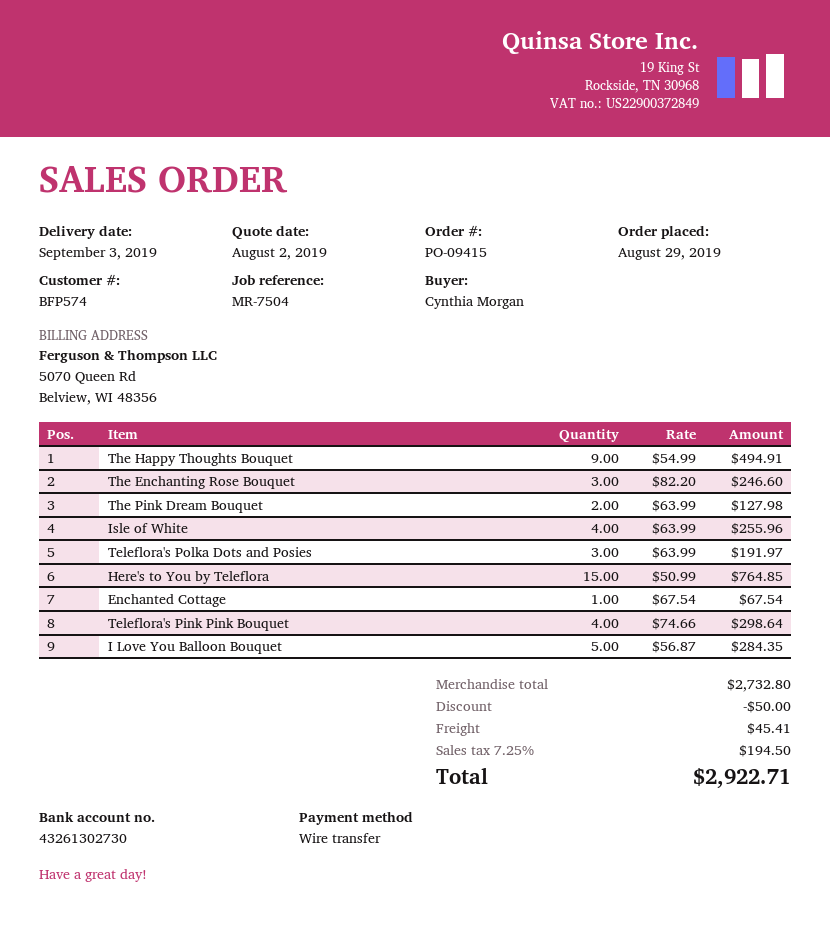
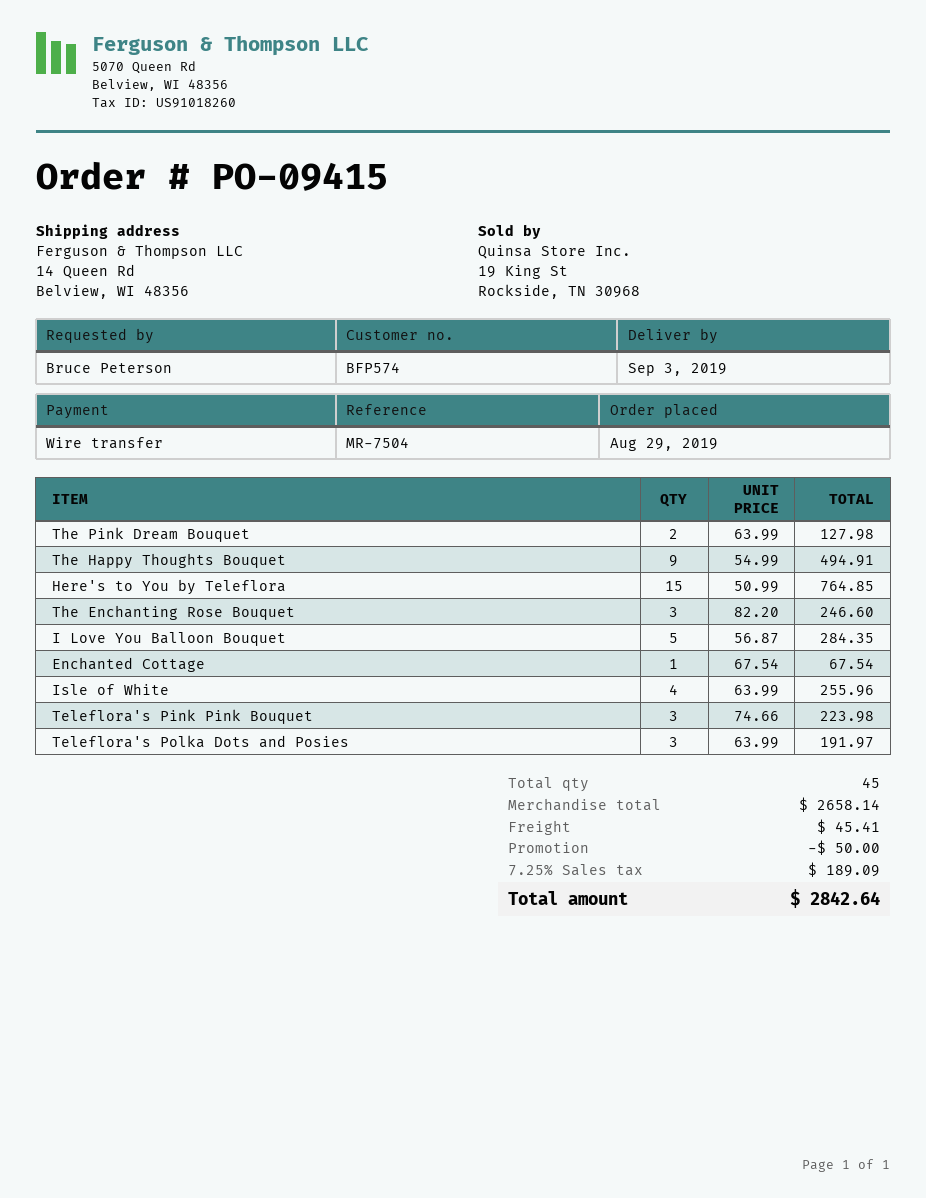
ordered by: Cynthia Morgan -> Bruce Peterson
Teleflora's Pink Pink Bouquet: 4 x 74.66 = 298.64 -> 3 x 74.66 = 223.98
subtotal: 2732.80 -> 2658.14
tax: 7.25% = 194.50 -> 7.25% = 189.09
total: 2922.71 -> 2842.64

